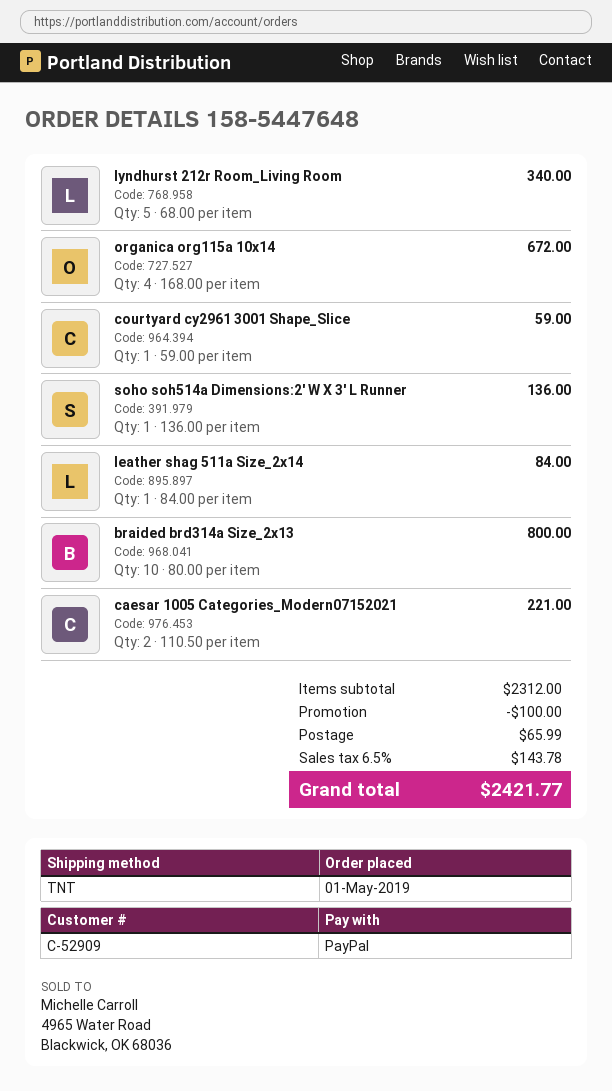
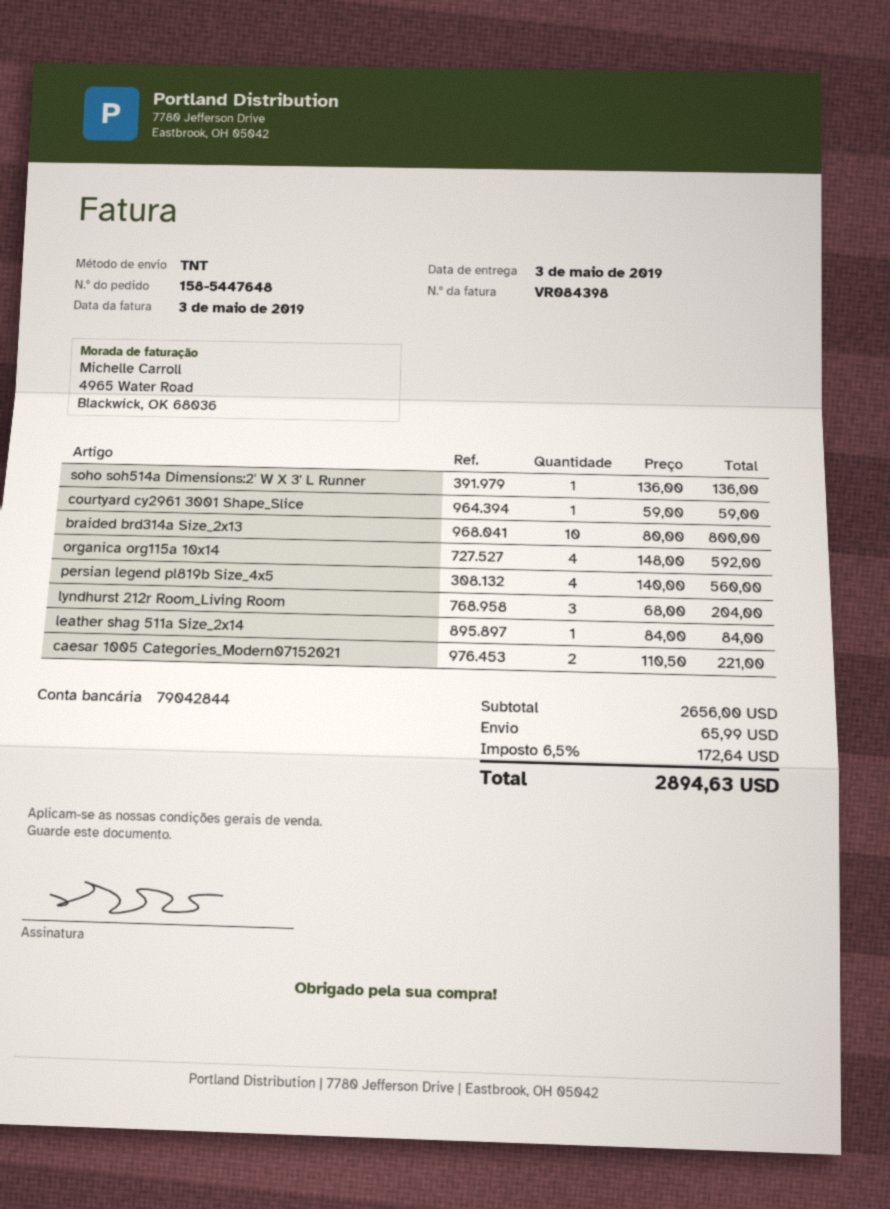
lyndhurst 212r Room_Living Room: 5 x 68.00 = 340.00 -> 3 x 68.00 = 204.00
organica org115a 10x14: 4 x 168.00 = 672.00 -> 4 x 148.00 = 592.00
persian legend pl819b Size_4x5: none -> 4 x 140.00 = 560.00
subtotal: 2312.00 -> 2656.00
discount: 100.00 -> none
tax: 6.5% = 143.78 -> 6.5% = 172.64
total: 2421.77 -> 2894.63

